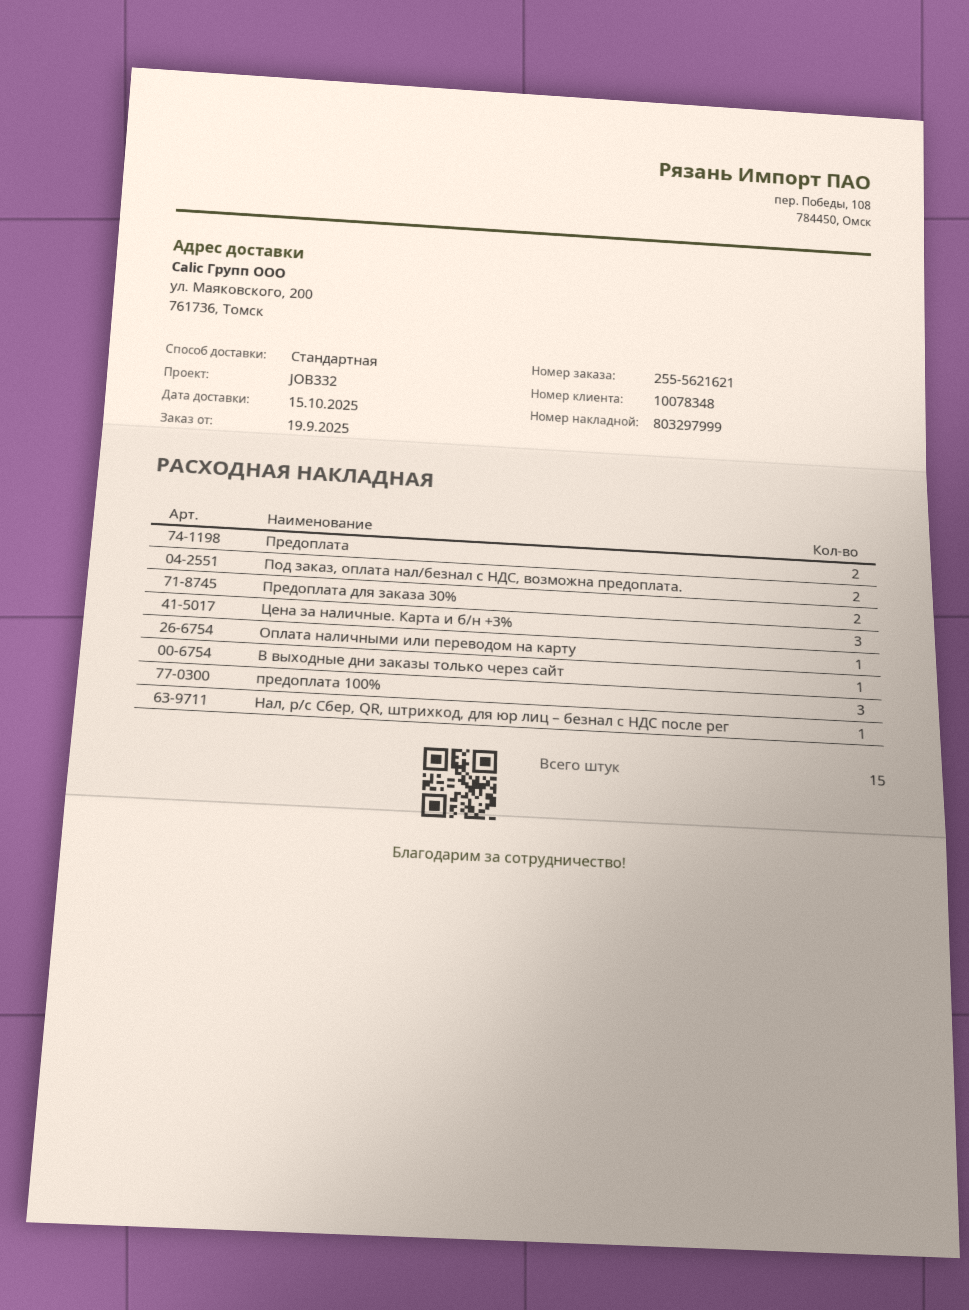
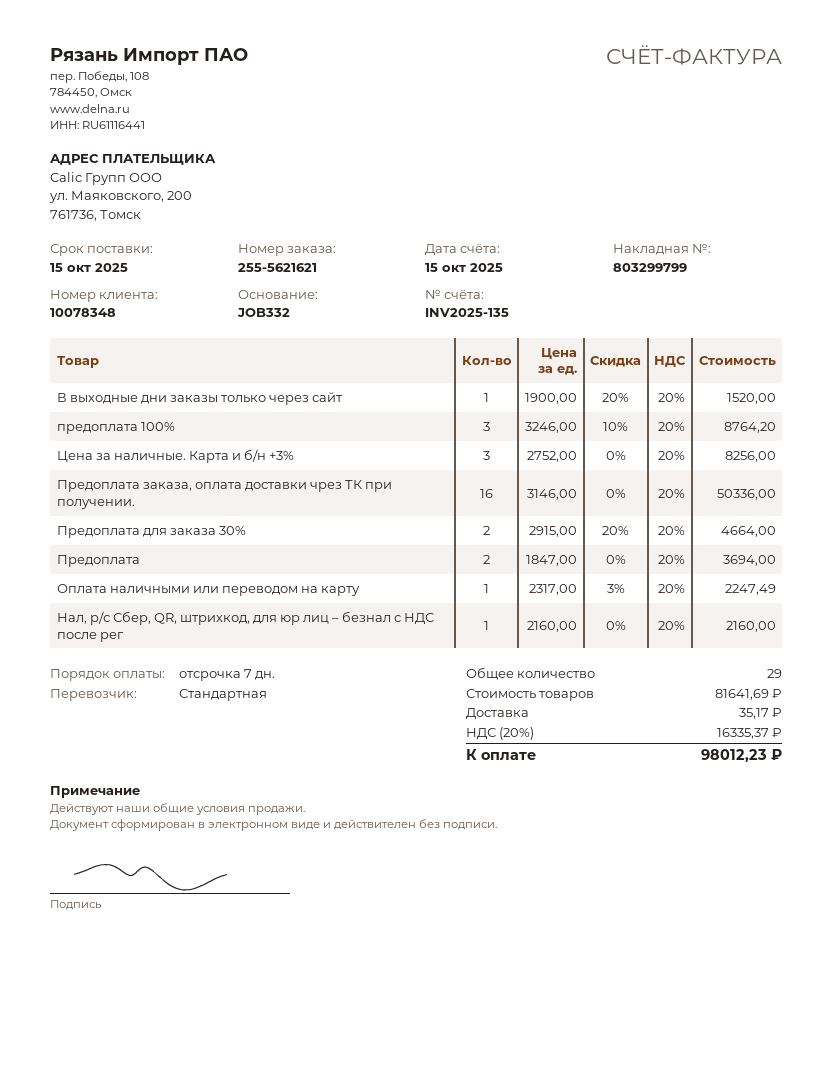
delivery note number: 803297999 -> 803299799
Под заказ, оплата нал/безнал с НДС, возможна предоплата.: 2 -> none
Предоплата заказа, оплата доставки чрез ТК при получении.: none -> 16
total quantity: 15 -> 29

